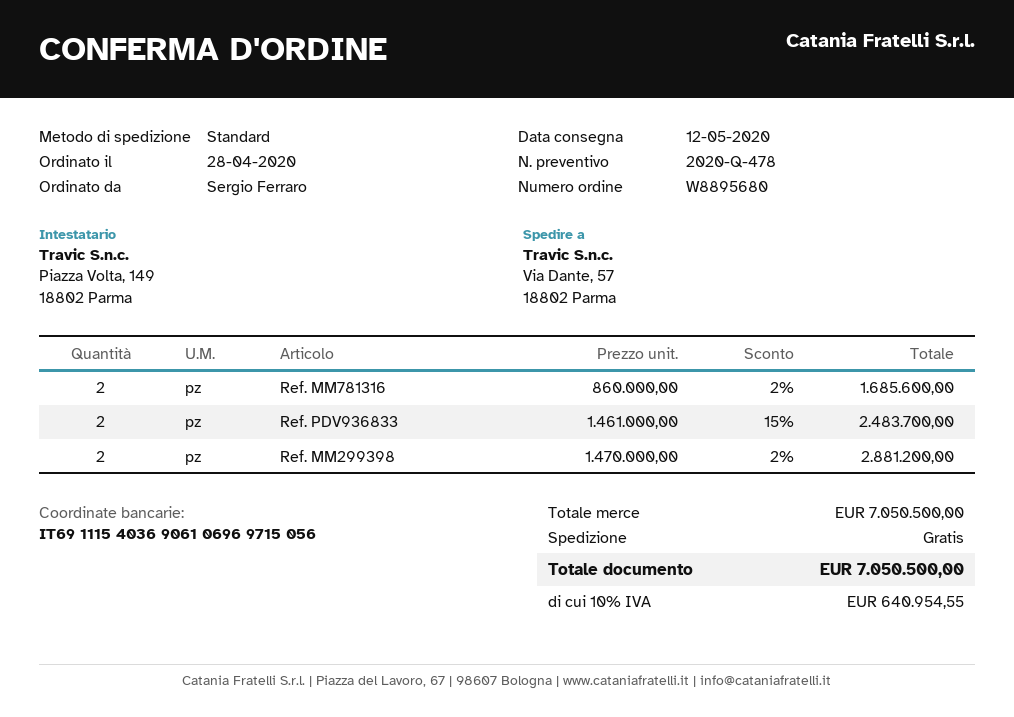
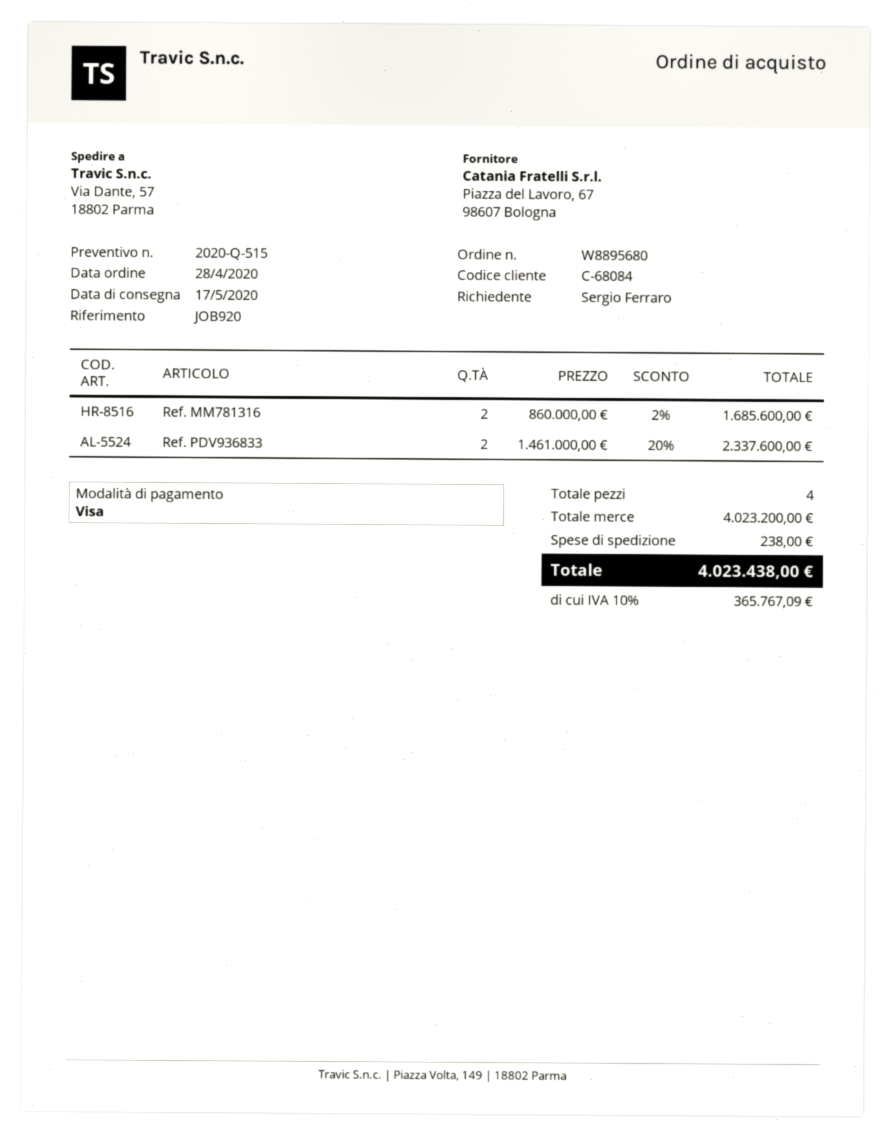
quote number: 2020-Q-478 -> 2020-Q-515
delivery date: 2020-05-12 -> 2020-05-17
Ref. PDV936833: 2 x 1461000.00 - 15% = 2483700.00 -> 2 x 1461000.00 - 20% = 2337600.00
Ref. MM299398: 2 x 1470000.00 - 2% = 2881200.00 -> none
subtotal: 7050500.00 -> 4023200.00
shipping: 0.00 -> 238.00
tax: 10% = 640954.55 -> 10% = 365767.09
total: 7050500.00 -> 4023438.00

